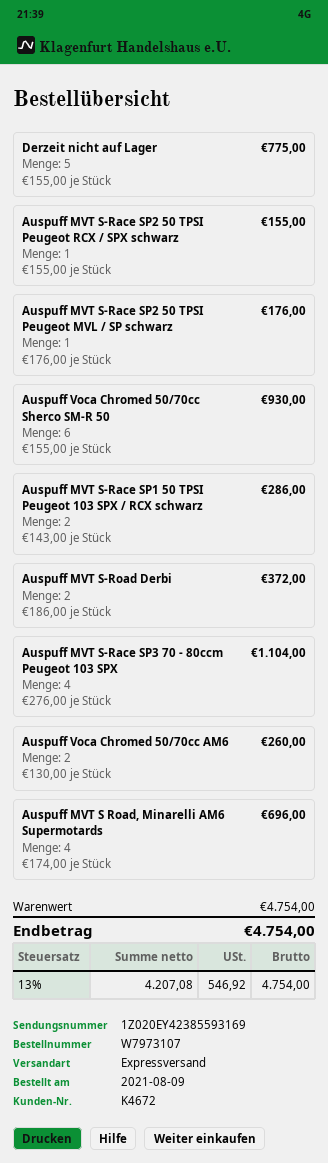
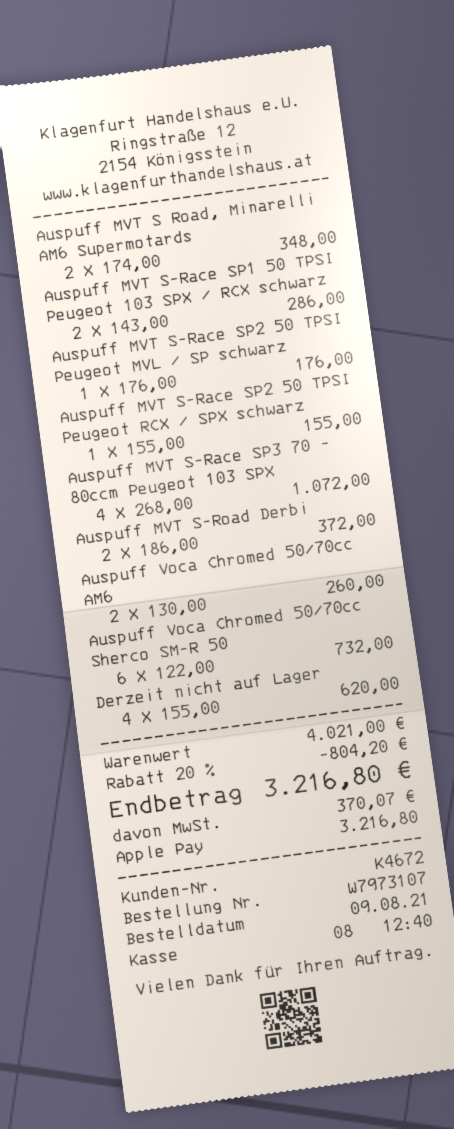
Derzeit nicht auf Lager: 5 x 155.00 = 775.00 -> 4 x 155.00 = 620.00
Auspuff Voca Chromed 50/70cc Sherco SM-R 50: 6 x 155.00 = 930.00 -> 6 x 122.00 = 732.00
Auspuff MVT S-Race SP3 70 - 80ccm Peugeot 103 SPX: 4 x 276.00 = 1104.00 -> 4 x 268.00 = 1072.00
Auspuff MVT S Road, Minarelli AM6 Supermotards: 4 x 174.00 = 696.00 -> 2 x 174.00 = 348.00
subtotal: 4754.00 -> 4021.00
discount: none -> 20% = 804.20
tax: 546.92 -> 370.07
total: 4754.00 -> 3216.80

